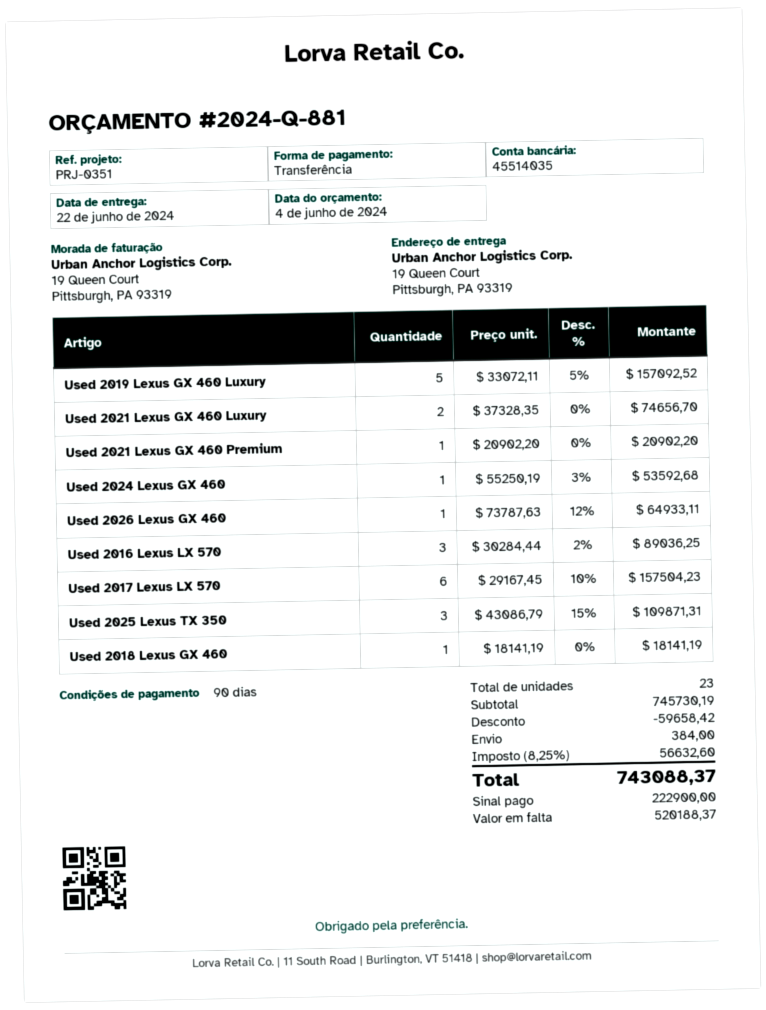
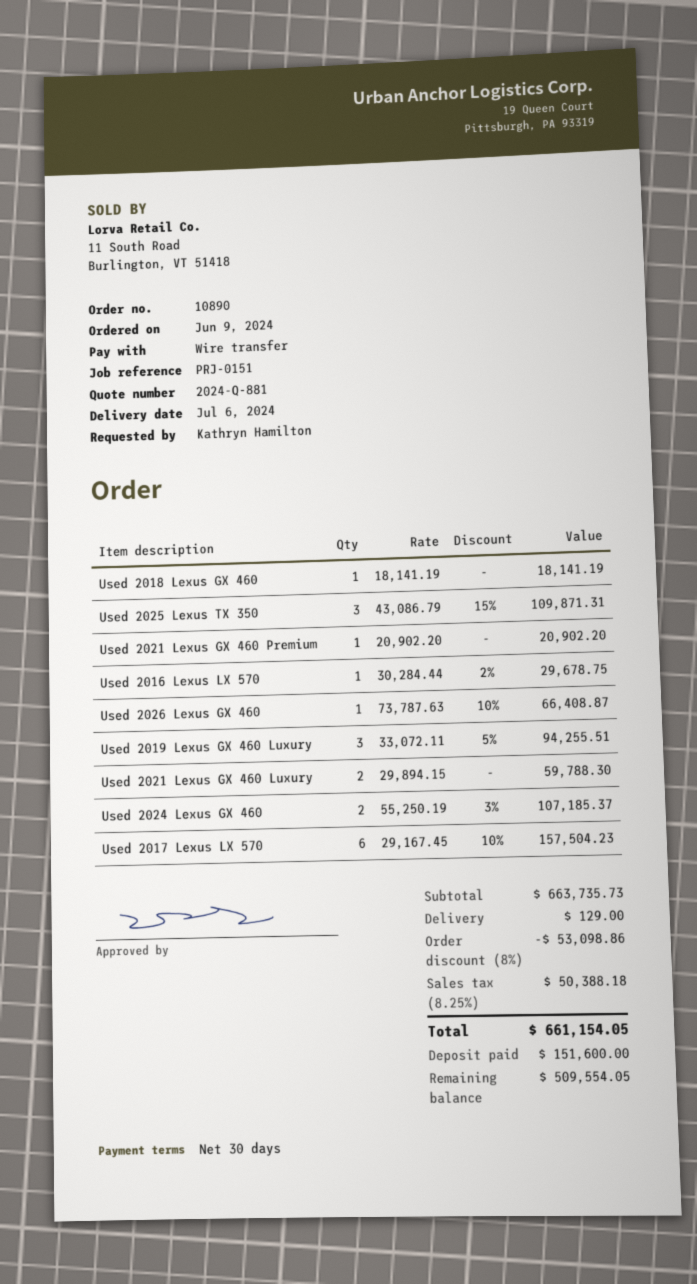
delivery date: 2024-06-22 -> 2024-07-06
payment terms: 90 days -> 30 days
reference: PRJ-0351 -> PRJ-0151
Used 2019 Lexus GX 460 Luxury: 5 x 33072.11 - 5% = 157092.52 -> 3 x 33072.11 - 5% = 94255.51
Used 2021 Lexus GX 460 Luxury: 2 x 37328.35 = 74656.70 -> 2 x 29894.15 = 59788.30
Used 2024 Lexus GX 460: 1 x 55250.19 - 3% = 53592.68 -> 2 x 55250.19 - 3% = 107185.37
Used 2026 Lexus GX 460: 1 x 73787.63 - 12% = 64933.11 -> 1 x 73787.63 - 10% = 66408.87
Used 2016 Lexus LX 570: 3 x 30284.44 - 2% = 89036.25 -> 1 x 30284.44 - 2% = 29678.75
subtotal: 745730.19 -> 663735.73
discount: 59658.42 -> 53098.86
shipping: 384.00 -> 129.00
tax: 8.25% = 56632.60 -> 8.25% = 50388.18
total: 743088.37 -> 661154.05
deposit: 222900.00 -> 151600.00
balance: 520188.37 -> 509554.05

